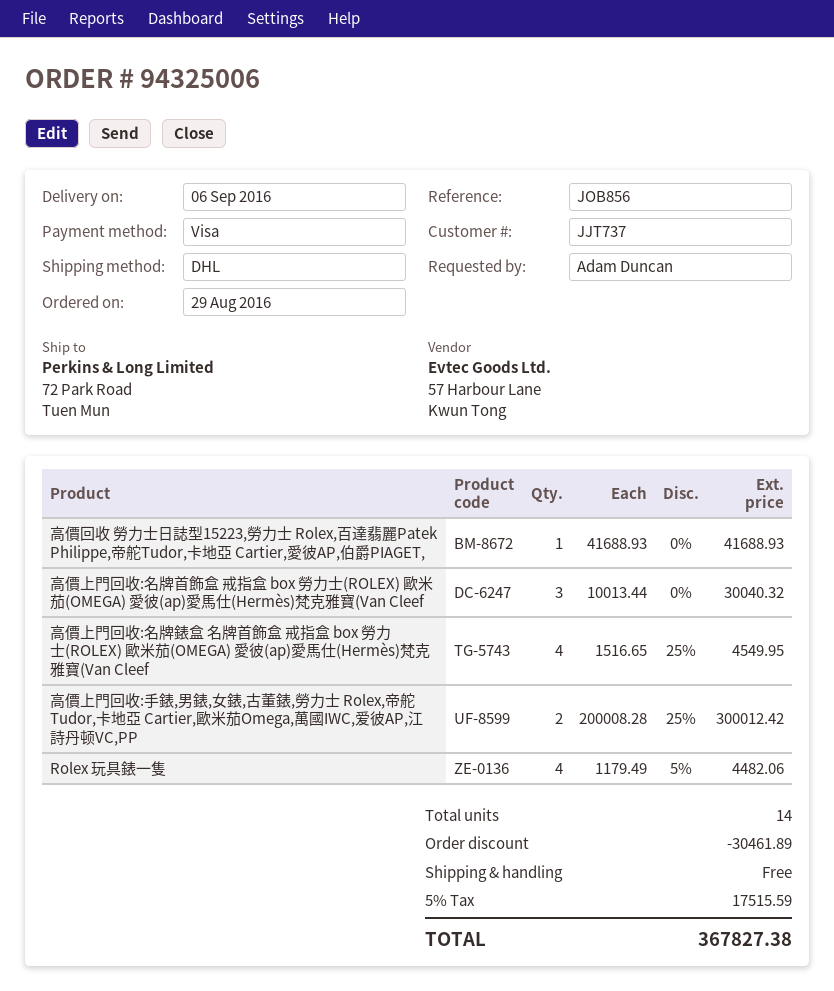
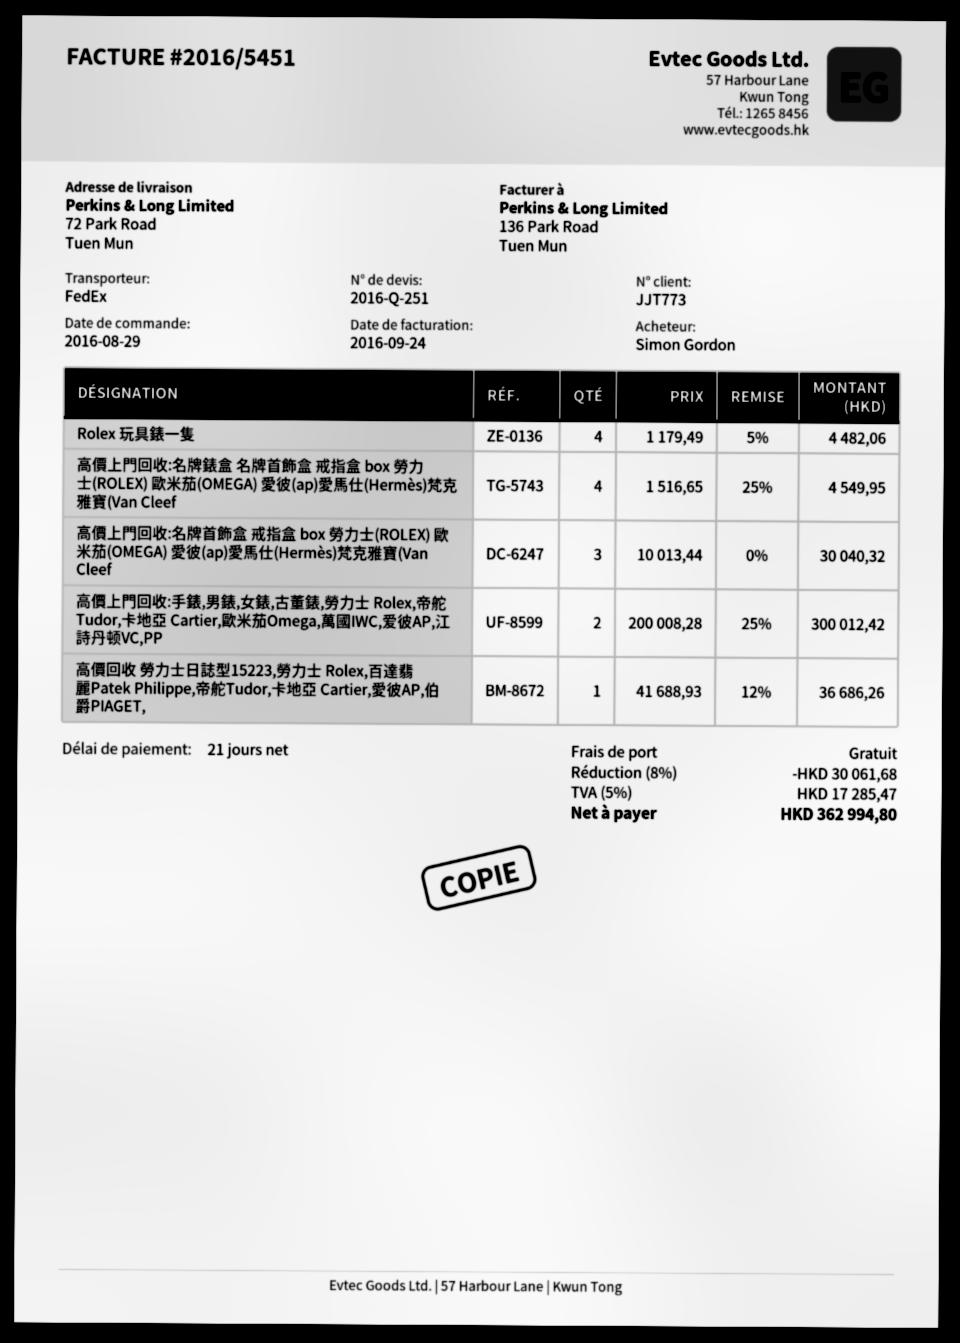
customer number: JJT737 -> JJT773
ordered by: Adam Duncan -> Simon Gordon
shipping method: DHL -> FedEx
高價回收 勞力士日誌型15223,勞力士 Rolex,百達翡麗Patek Philippe,帝舵Tudor,卡地亞 Cartier,愛彼AP,伯爵PIAGET,: 1 x 41688.93 = 41688.93 -> 1 x 41688.93 - 12% = 36686.26
discount: 30461.89 -> 30061.68
tax: 5% = 17515.59 -> 5% = 17285.47
total: 367827.38 -> 362994.80

